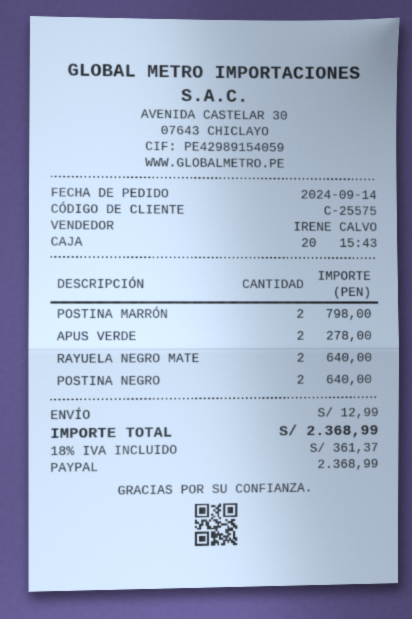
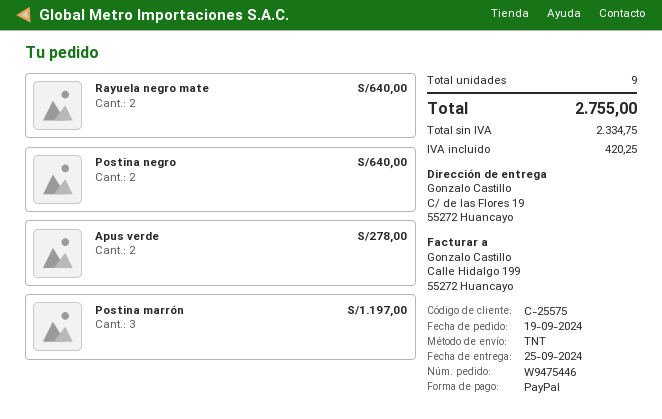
order date: 2024-09-14 -> 2024-09-19
POSTINA MARRÓN: 2 for 798.00 -> 3 for 1197.00
shipping: 12.99 -> none
tax: 361.37 -> 420.25
total: 2368.99 -> 2755.00

